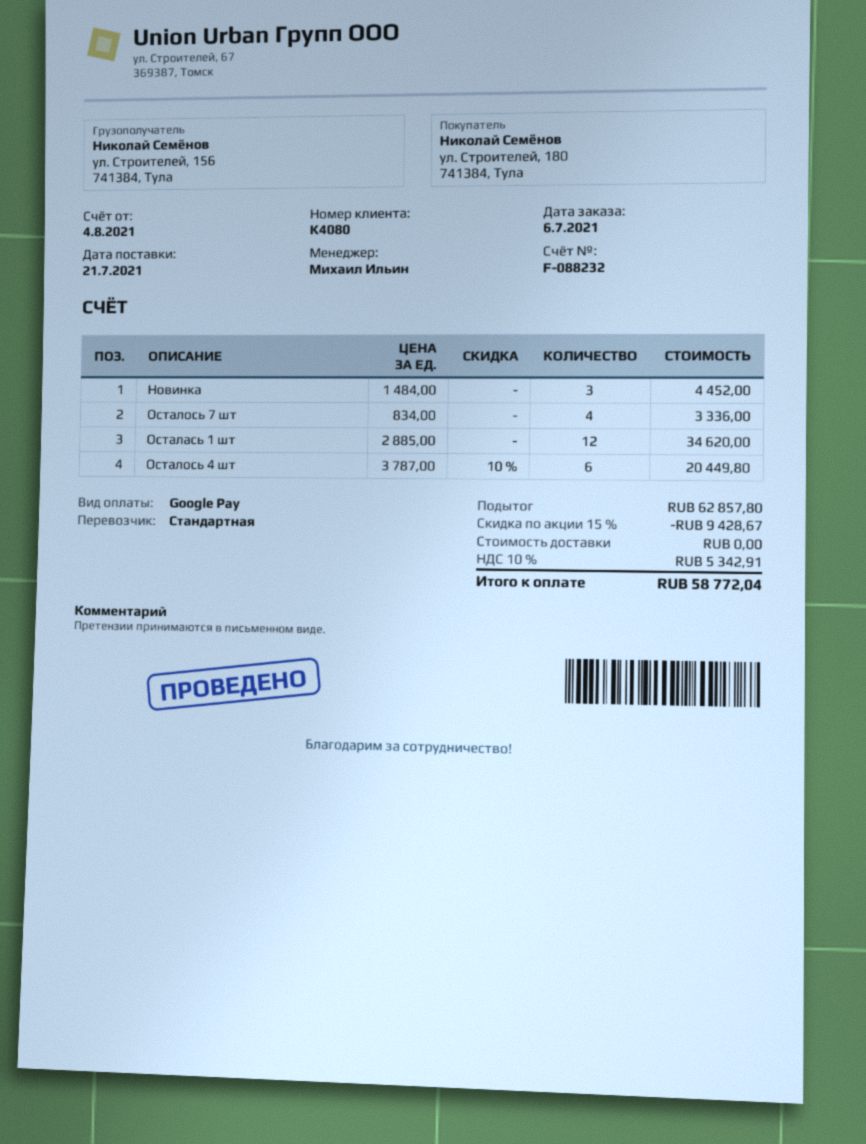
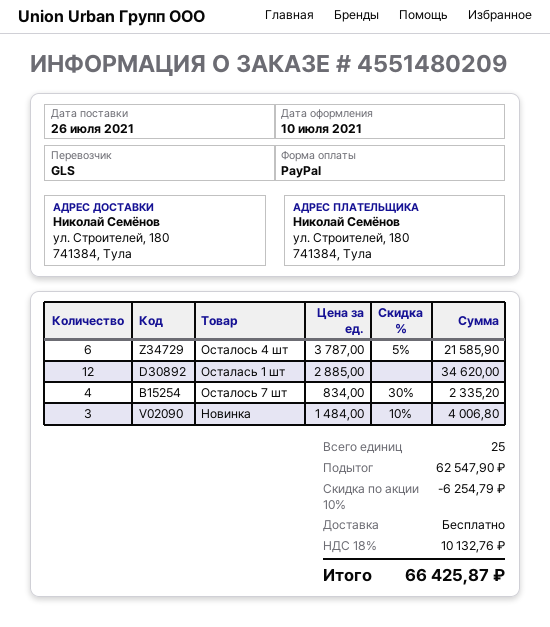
order date: 2021-07-06 -> 2021-07-10
delivery date: 2021-07-21 -> 2021-07-26
payment method: Google Pay -> PayPal
shipping method: standard -> GLS
ship to: ул. Строителей, 156, 741384, Тула -> ул. Строителей, 180, 741384, Тула
Новинка: 3 x 1484.00 = 4452.00 -> 3 x 1484.00 - 10% = 4006.80
Осталось 7 шт: 4 x 834.00 = 3336.00 -> 4 x 834.00 - 30% = 2335.20
Осталось 4 шт: 6 x 3787.00 - 10% = 20449.80 -> 6 x 3787.00 - 5% = 21585.90
subtotal: 62857.80 -> 62547.90
discount: 15% = 9428.67 -> 10% = 6254.79
tax: 10% = 5342.91 -> 18% = 10132.76
total: 58772.04 -> 66425.87

